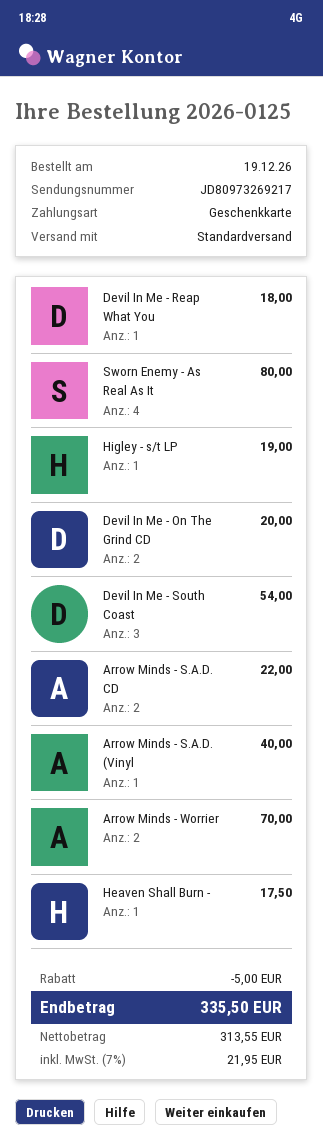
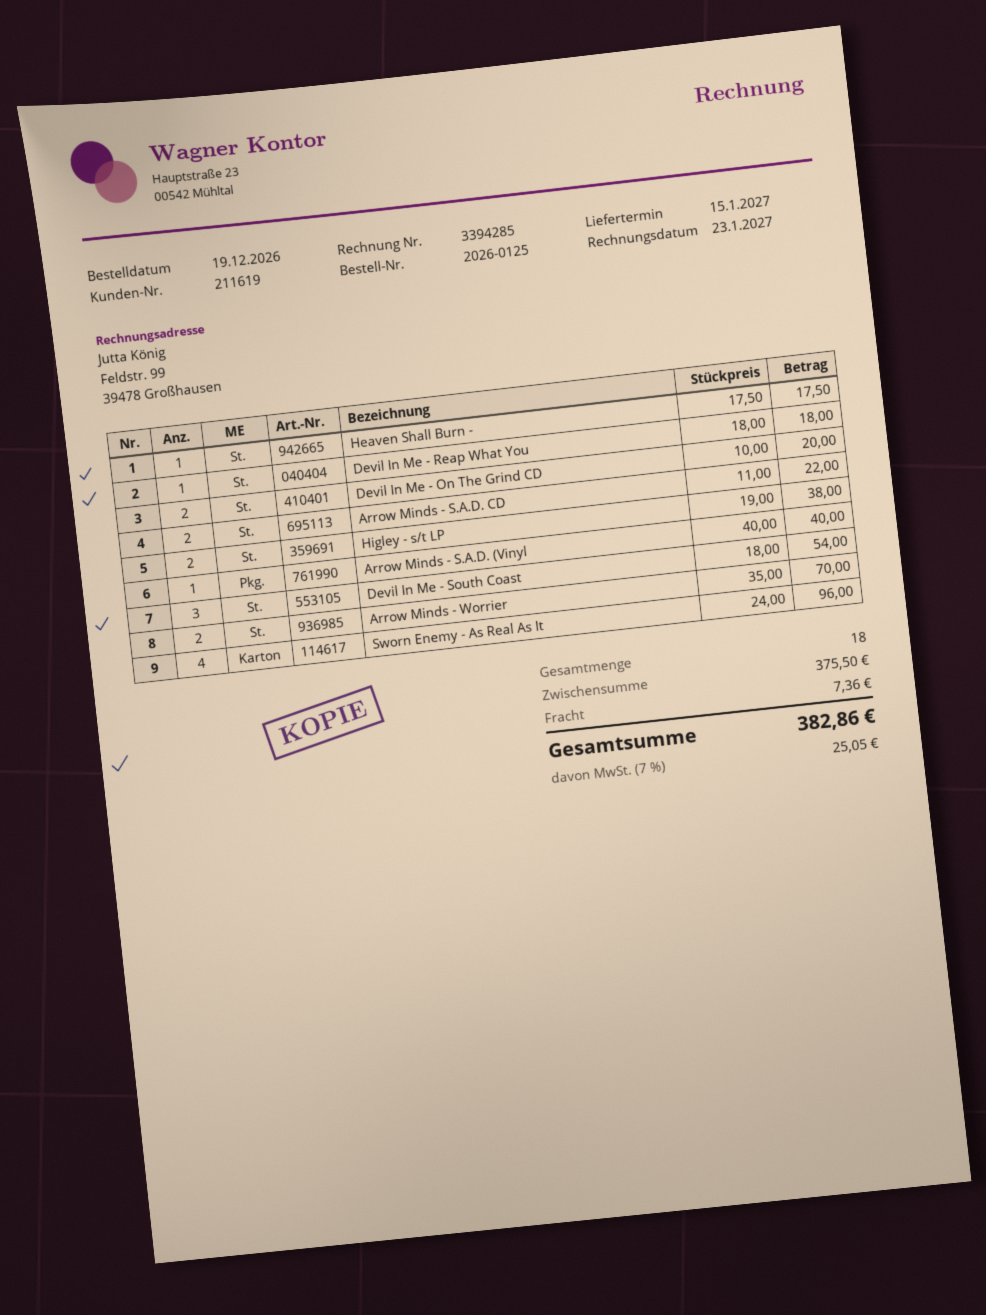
Sworn Enemy - As Real As It: 4 for 80.00 -> 4 for 96.00
Higley - s/t LP: 1 for 19.00 -> 2 for 38.00
discount: 5.00 -> none
shipping: none -> 7.36
tax: 7% = 21.95 -> 7% = 25.05
total: 335.50 -> 382.86

